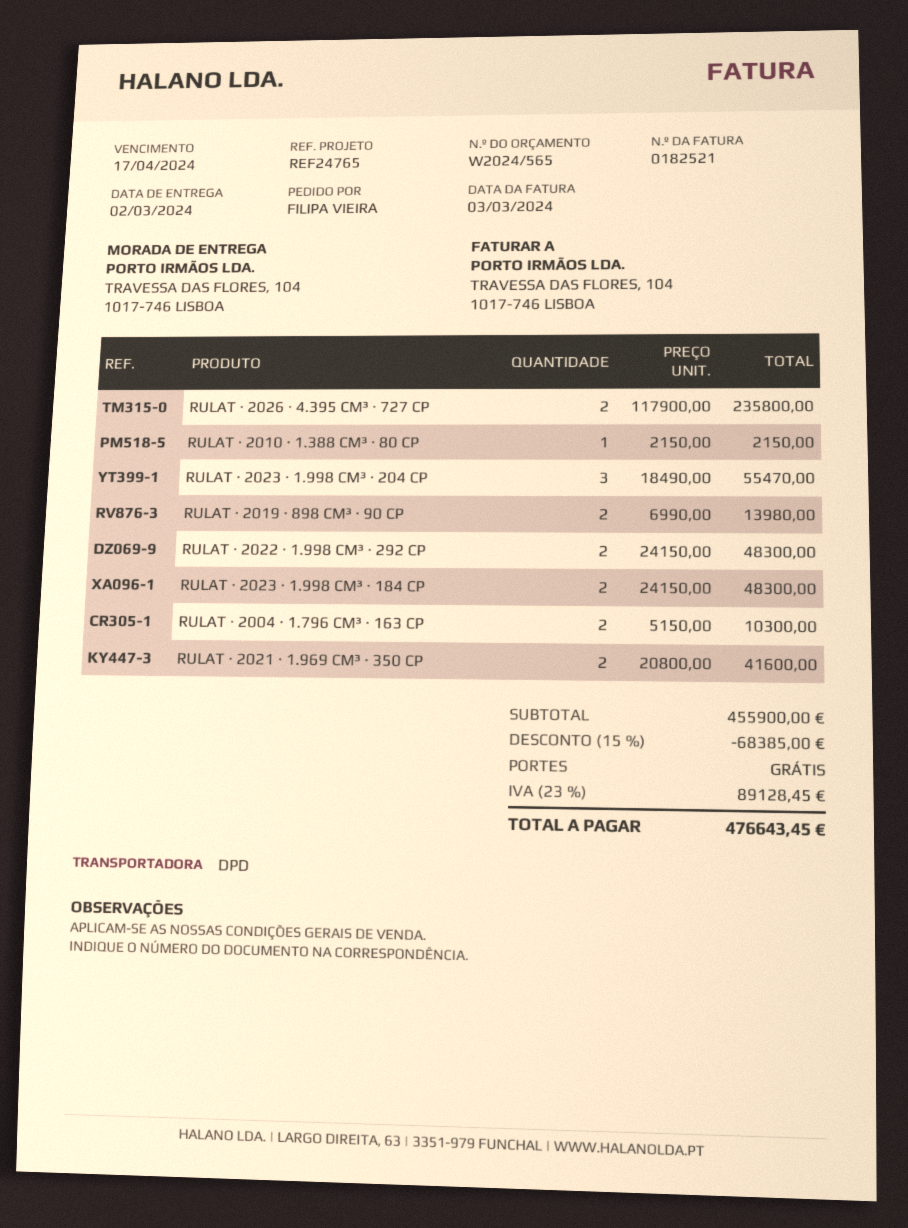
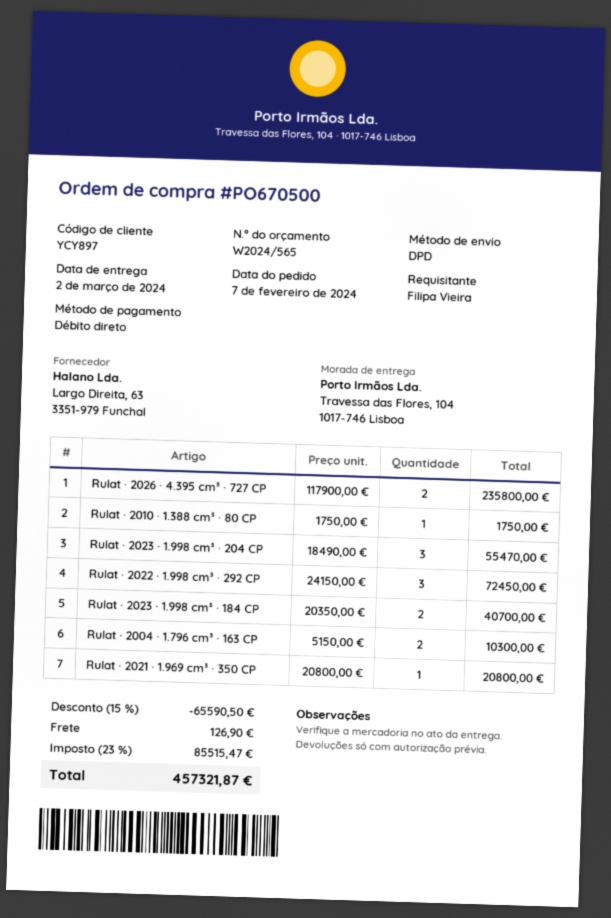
RULAT · 2010 · 1.388 CM³ · 80 CP: 1 x 2150.00 = 2150.00 -> 1 x 1750.00 = 1750.00
RULAT · 2019 · 898 CM³ · 90 CP: 2 x 6990.00 = 13980.00 -> none
RULAT · 2022 · 1.998 CM³ · 292 CP: 2 x 24150.00 = 48300.00 -> 3 x 24150.00 = 72450.00
RULAT · 2023 · 1.998 CM³ · 184 CP: 2 x 24150.00 = 48300.00 -> 2 x 20350.00 = 40700.00
RULAT · 2021 · 1.969 CM³ · 350 CP: 2 x 20800.00 = 41600.00 -> 1 x 20800.00 = 20800.00
discount: 15% = 68385.00 -> 15% = 65590.50
shipping: 0.00 -> 126.90
tax: 23% = 89128.45 -> 23% = 85515.47
total: 476643.45 -> 457321.87

